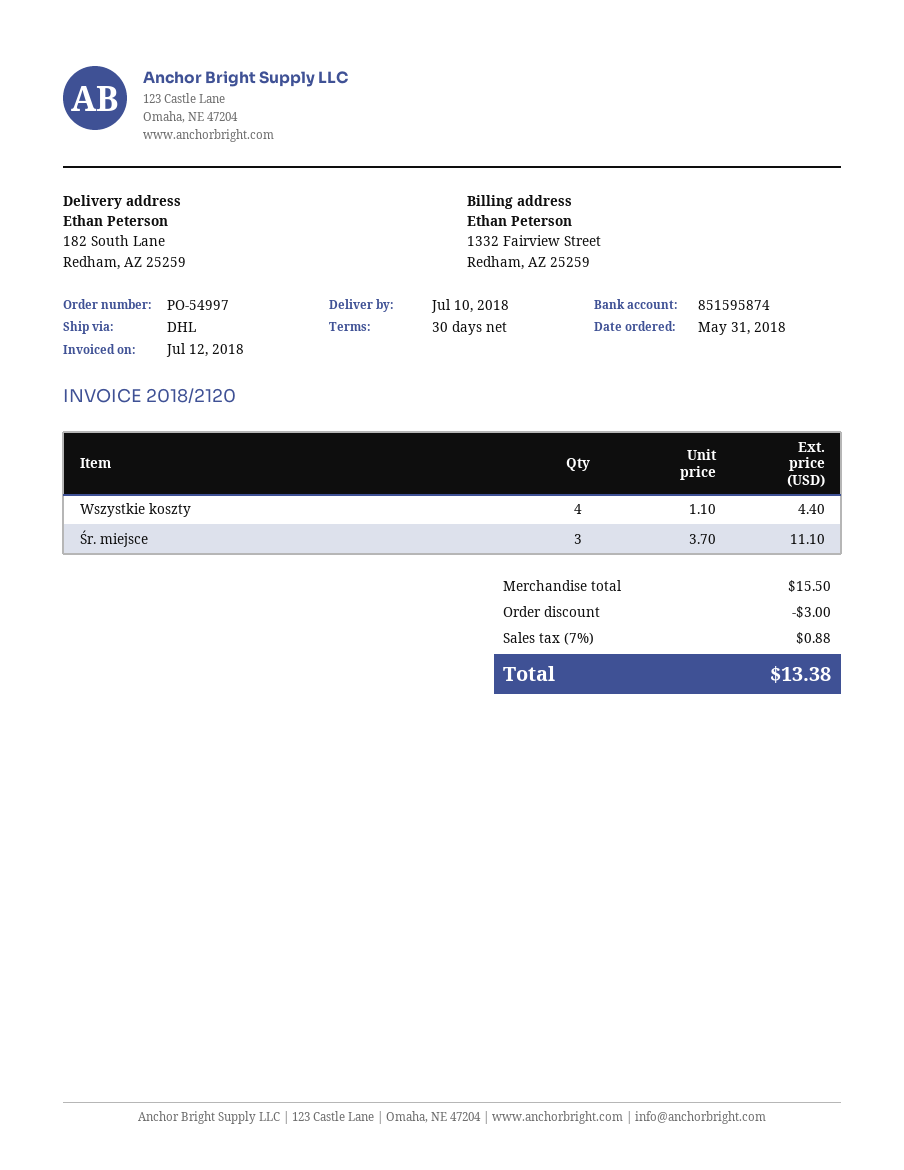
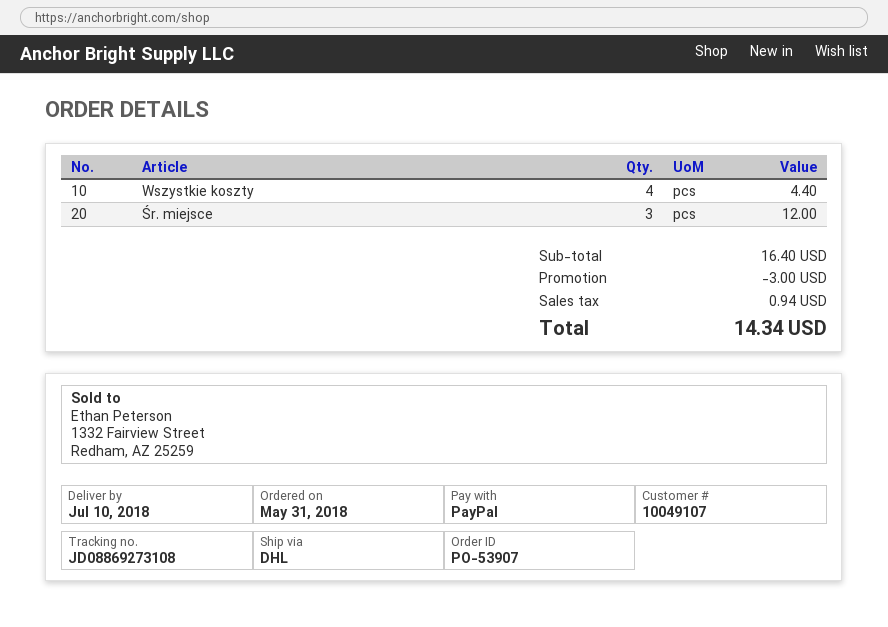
order number: PO-54997 -> PO-53907
Śr. miejsce: 3 for 11.10 -> 3 for 12.00
subtotal: 15.50 -> 16.40
tax: 0.88 -> 0.94
total: 13.38 -> 14.34

